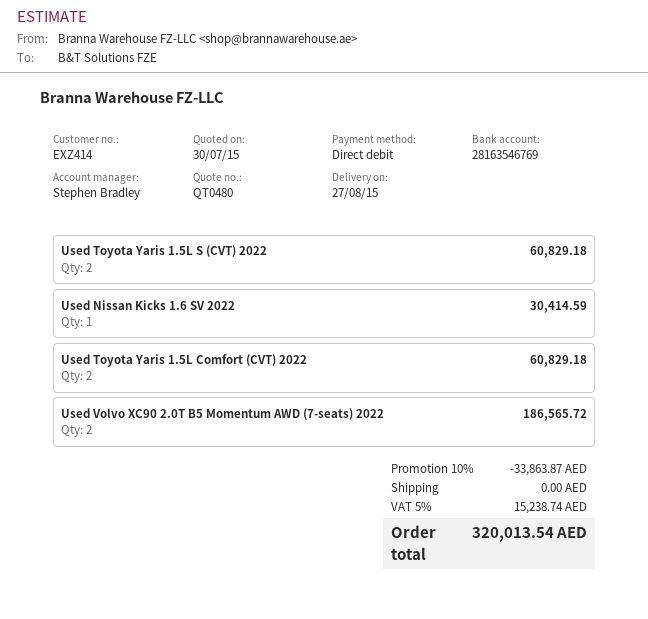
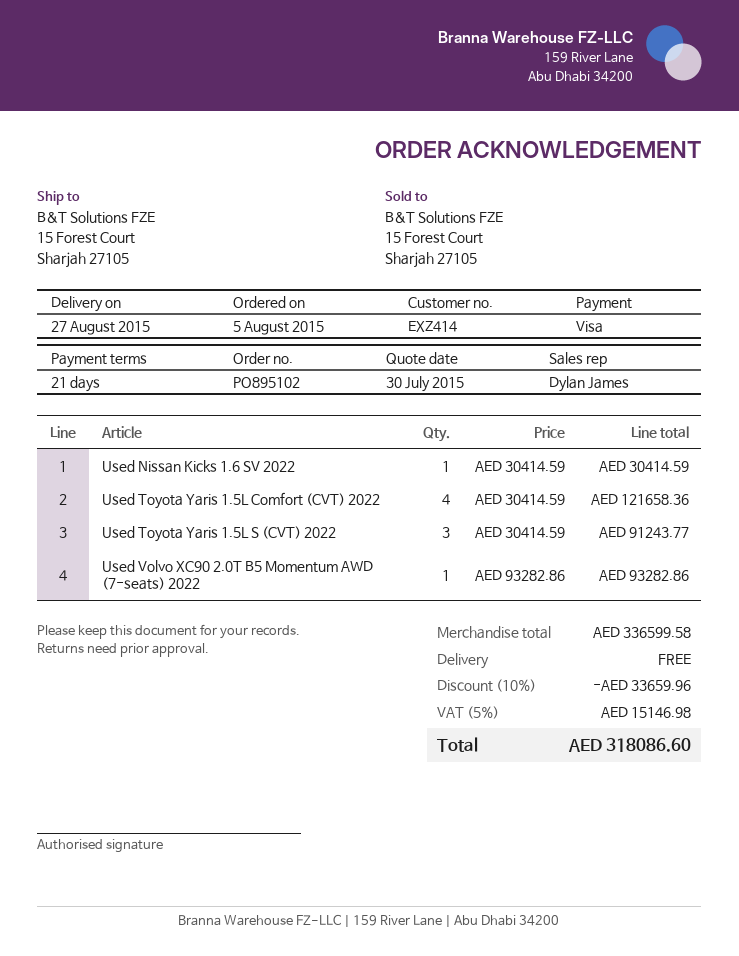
sales rep: Stephen Bradley -> Dylan James
payment method: direct debit -> Visa
Used Toyota Yaris 1.5L S (CVT) 2022: 2 for 60829.18 -> 3 for 91243.77
Used Toyota Yaris 1.5L Comfort (CVT) 2022: 2 for 60829.18 -> 4 for 121658.36
Used Volvo XC90 2.0T B5 Momentum AWD (7-seats) 2022: 2 for 186565.72 -> 1 for 93282.86
discount: 10% = 33863.87 -> 10% = 33659.96
tax: 5% = 15238.74 -> 5% = 15146.98
total: 320013.54 -> 318086.60

